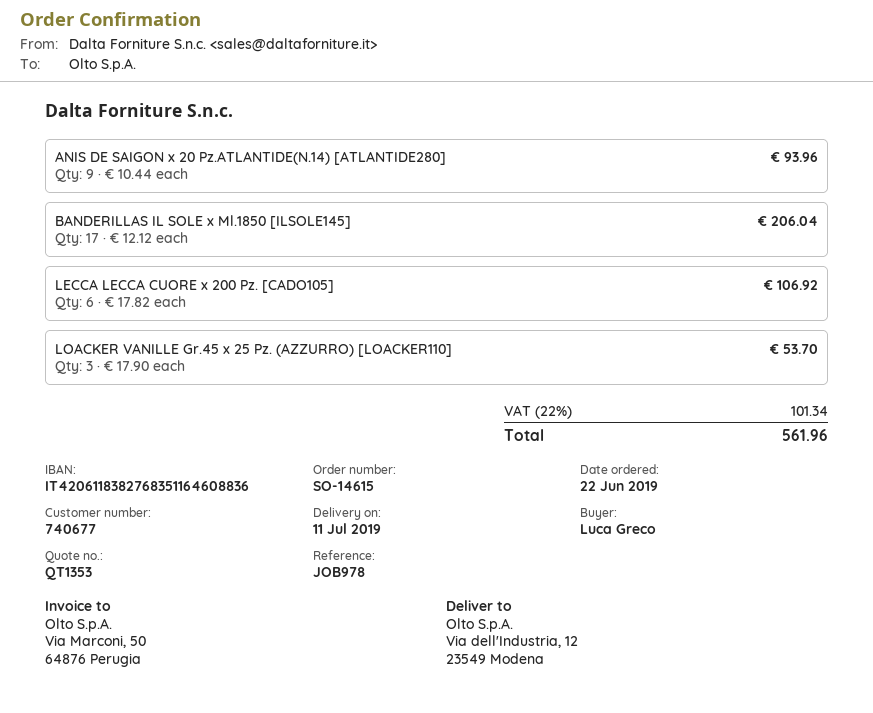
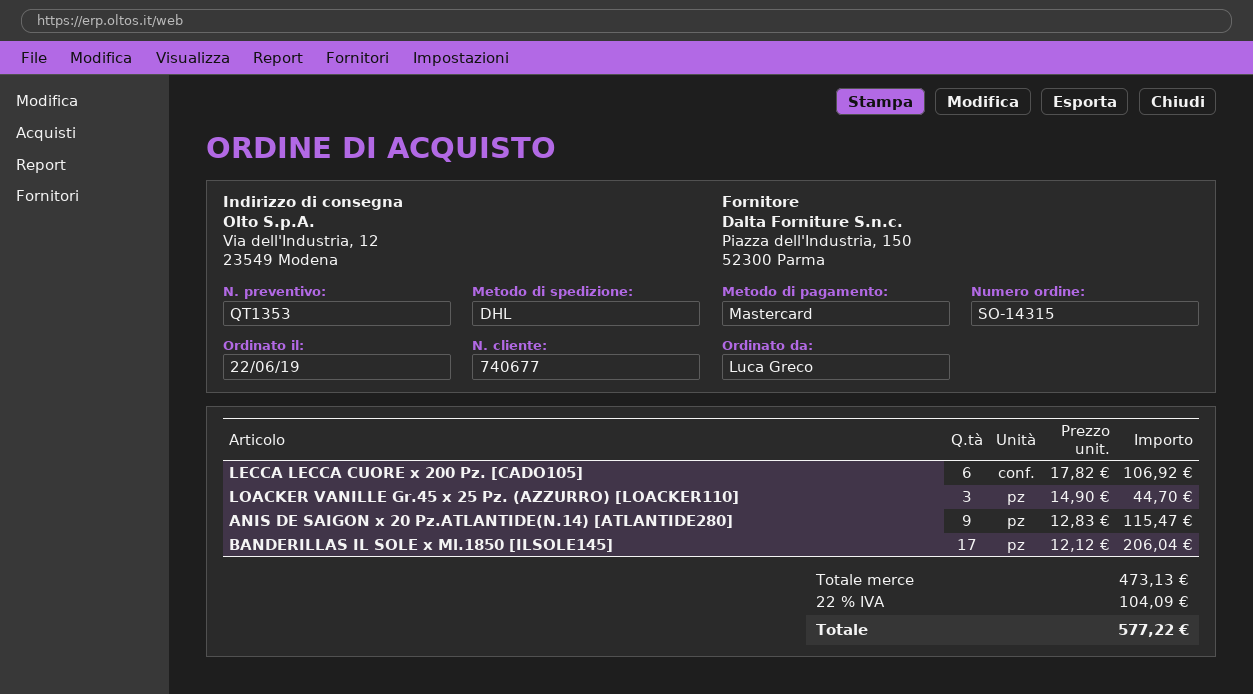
order number: SO-14615 -> SO-14315
ANIS DE SAIGON x 20 Pz.ATLANTIDE(N.14) [ATLANTIDE280]: 9 x 10.44 = 93.96 -> 9 x 12.83 = 115.47
LOACKER VANILLE Gr.45 x 25 Pz. (AZZURRO) [LOACKER110]: 3 x 17.90 = 53.70 -> 3 x 14.90 = 44.70
tax: 22% = 101.34 -> 22% = 104.09
total: 561.96 -> 577.22

